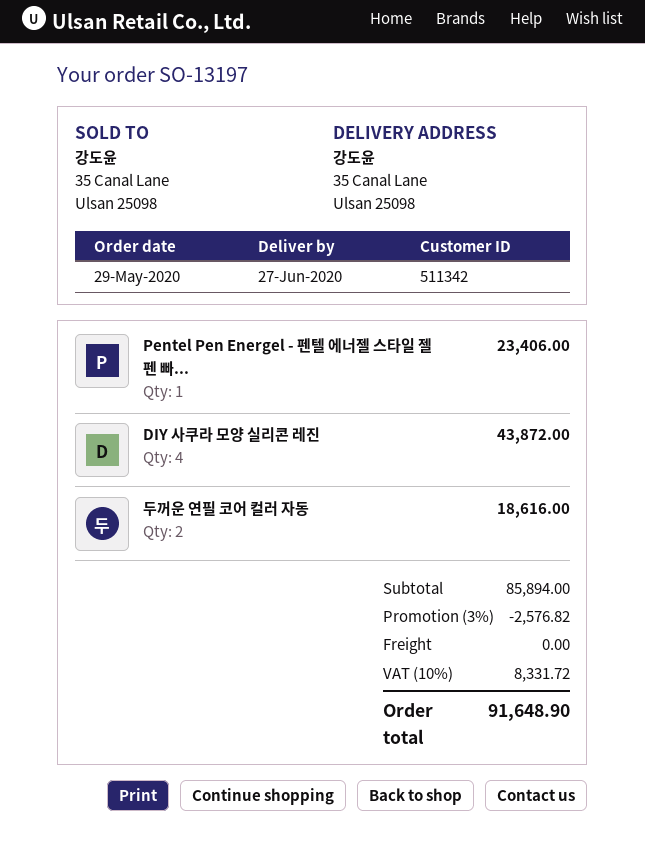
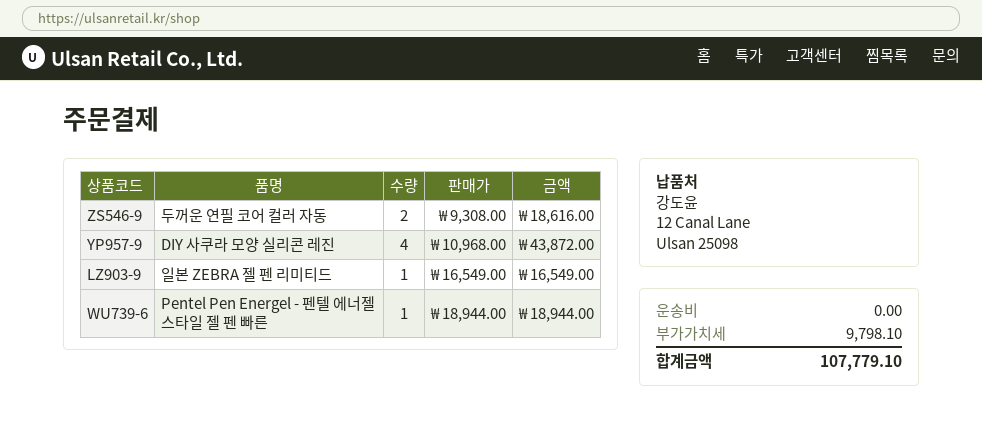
ship to: 35 Canal Lane, Ulsan 25098 -> 12 Canal Lane, Ulsan 25098
Pentel Pen Energel - 펜텔 에너젤 스타일 젤 펜 빠...: 1 for 23406.00 -> 1 for 18944.00
일본 ZEBRA 젤 펜 리미티드: none -> 1 for 16549.00
discount: 3% = 2576.82 -> none
tax: 8331.72 -> 9798.10
total: 91648.90 -> 107779.10

